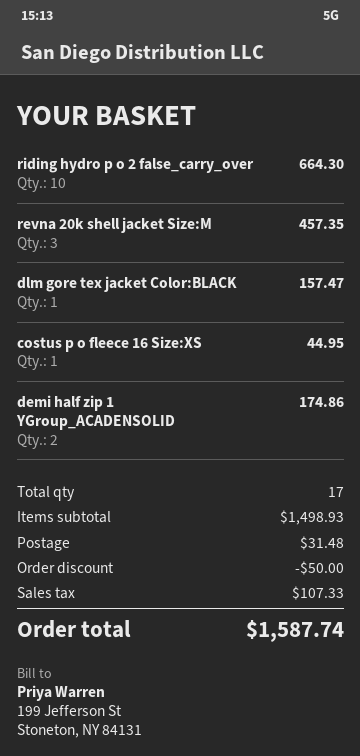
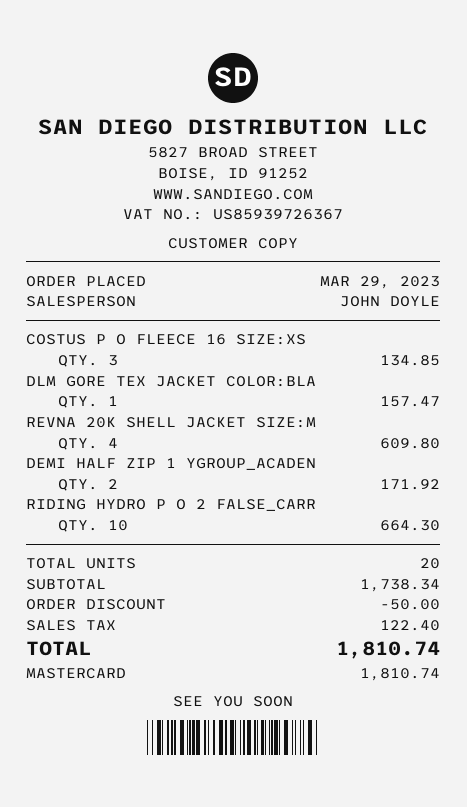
revna 20k shell jacket Size:M: 3 for 457.35 -> 4 for 609.80
costus p o fleece 16 Size:XS: 1 for 44.95 -> 3 for 134.85
demi half zip 1 YGroup_ACADENSOLID: 2 for 174.86 -> 2 for 171.92
total quantity: 17 -> 20
subtotal: 1498.93 -> 1738.34
shipping: 31.48 -> none
tax: 107.33 -> 122.40
total: 1587.74 -> 1810.74

